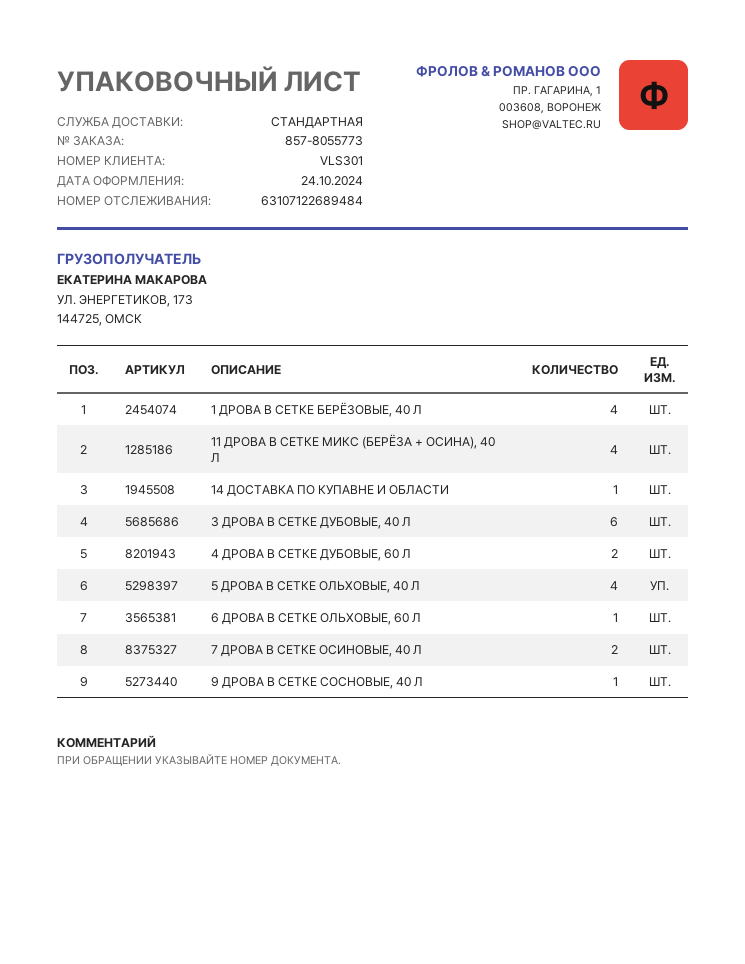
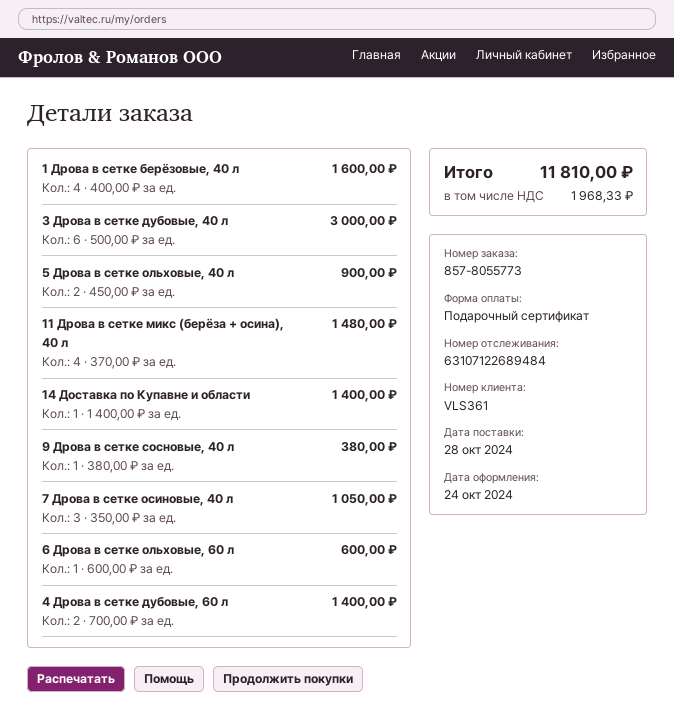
customer number: VLS301 -> VLS361
5 ДРОВА В СЕТКЕ ОЛЬХОВЫЕ, 40 Л: 4 -> 2
7 ДРОВА В СЕТКЕ ОСИНОВЫЕ, 40 Л: 2 -> 3

